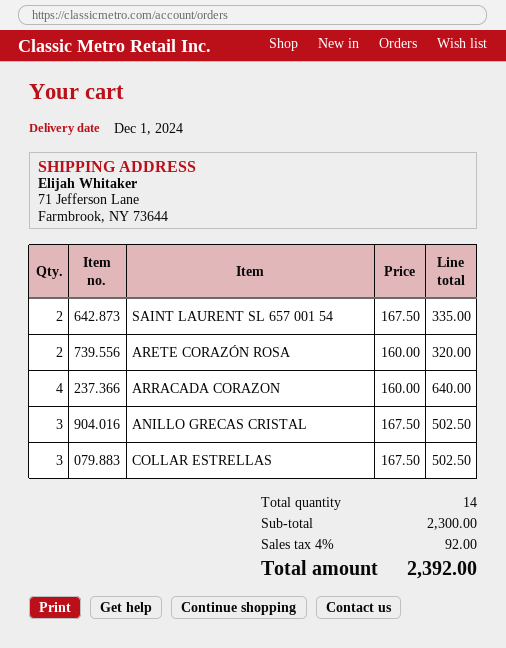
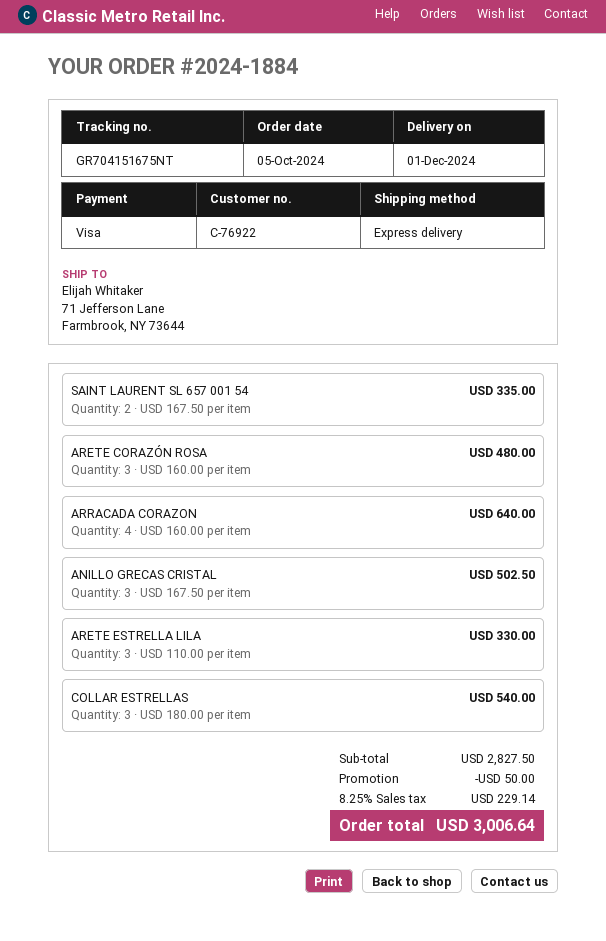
ARETE CORAZÓN ROSA: 2 x 160.00 = 320.00 -> 3 x 160.00 = 480.00
COLLAR ESTRELLAS: 3 x 167.50 = 502.50 -> 3 x 180.00 = 540.00
ARETE ESTRELLA LILA: none -> 3 x 110.00 = 330.00
subtotal: 2300.00 -> 2827.50
discount: none -> 50.00
tax: 4% = 92.00 -> 8.25% = 229.14
total: 2392.00 -> 3006.64

